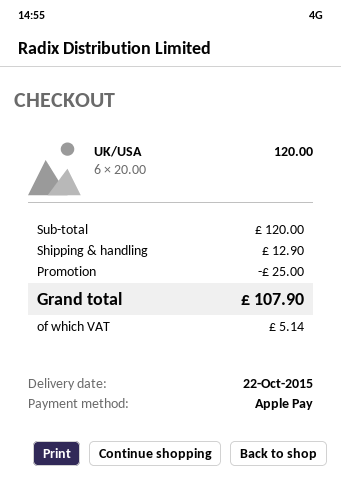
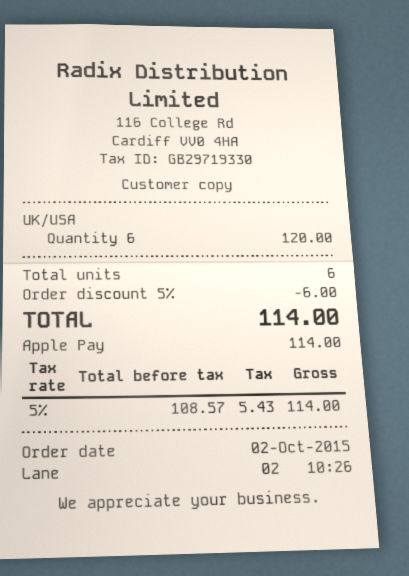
discount: 25.00 -> 6.00
shipping: 12.90 -> none
tax: 5.14 -> 5.43
total: 107.90 -> 114.00

